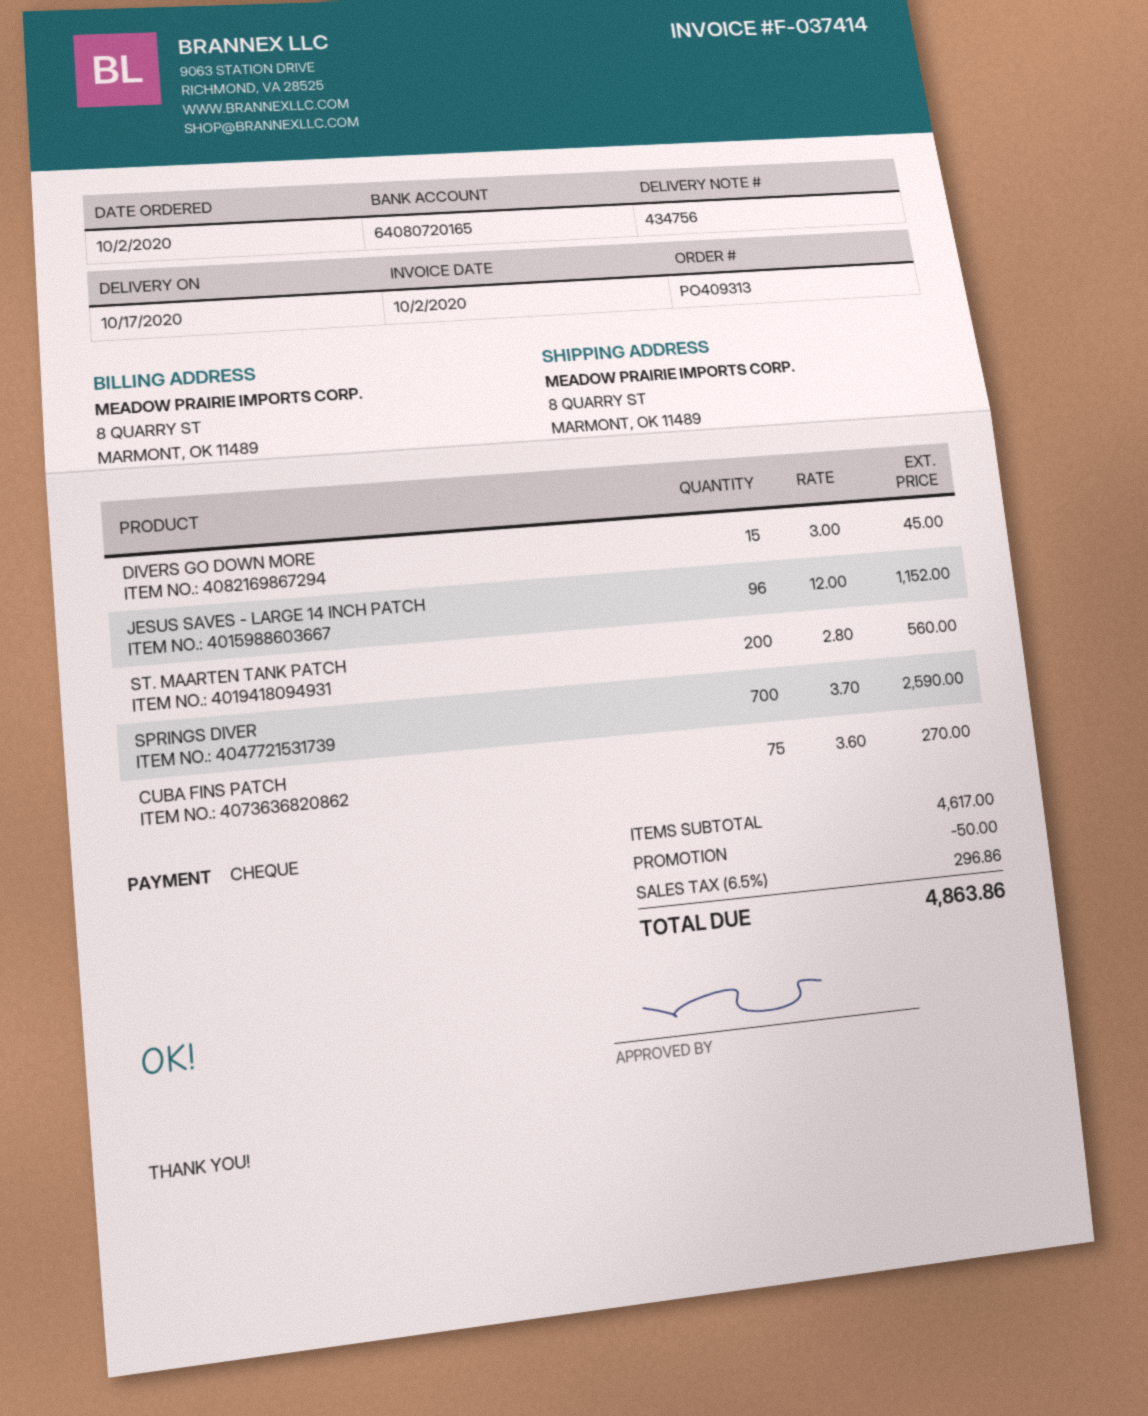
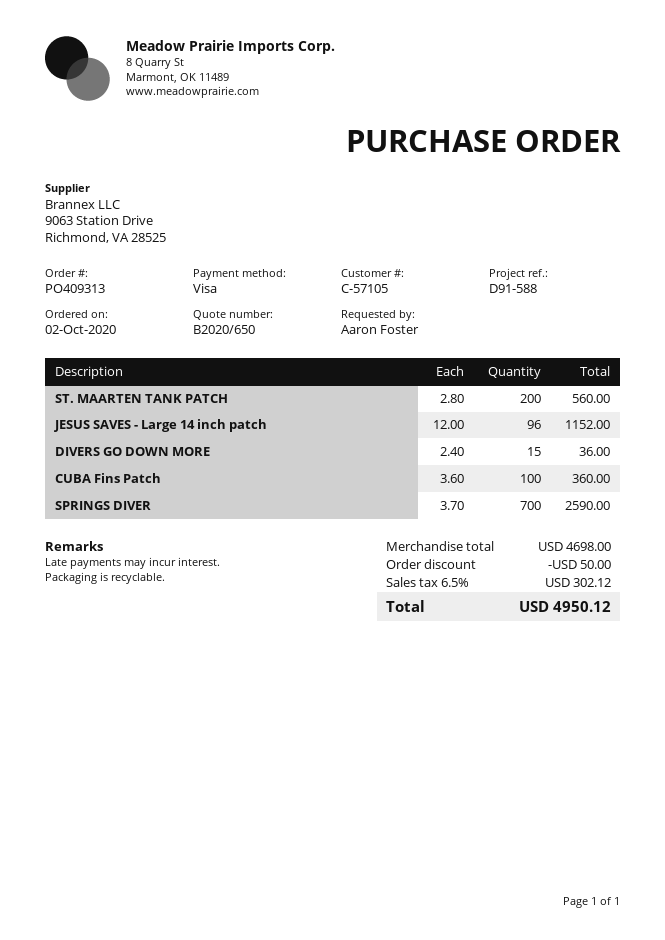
payment method: cheque -> Visa
DIVERS GO DOWN MORE: 15 x 3.00 = 45.00 -> 15 x 2.40 = 36.00
CUBA FINS PATCH: 75 x 3.60 = 270.00 -> 100 x 3.60 = 360.00
subtotal: 4617.00 -> 4698.00
tax: 6.5% = 296.86 -> 6.5% = 302.12
total: 4863.86 -> 4950.12

